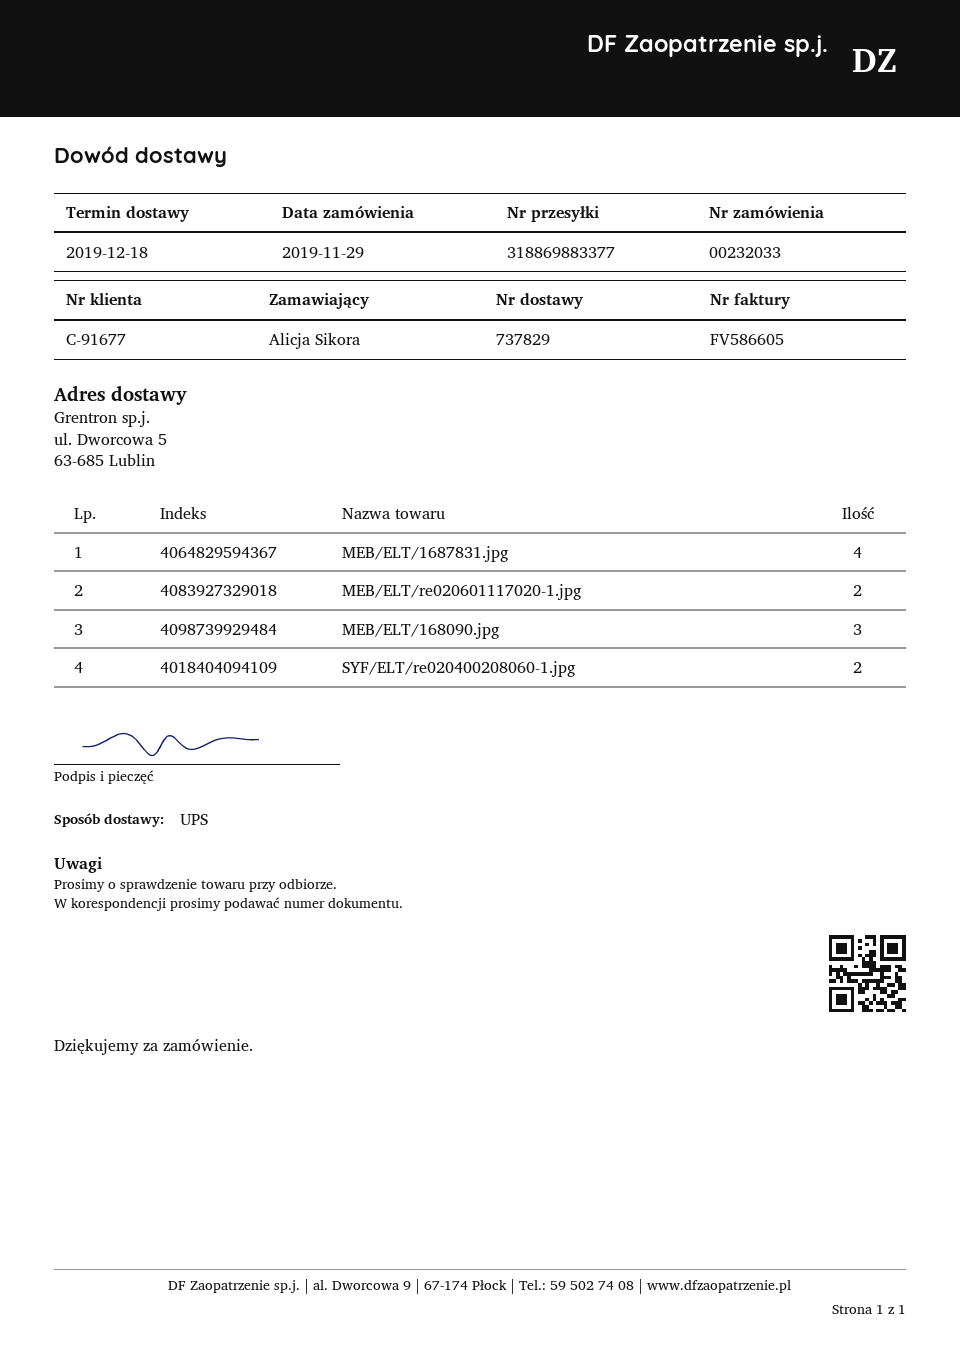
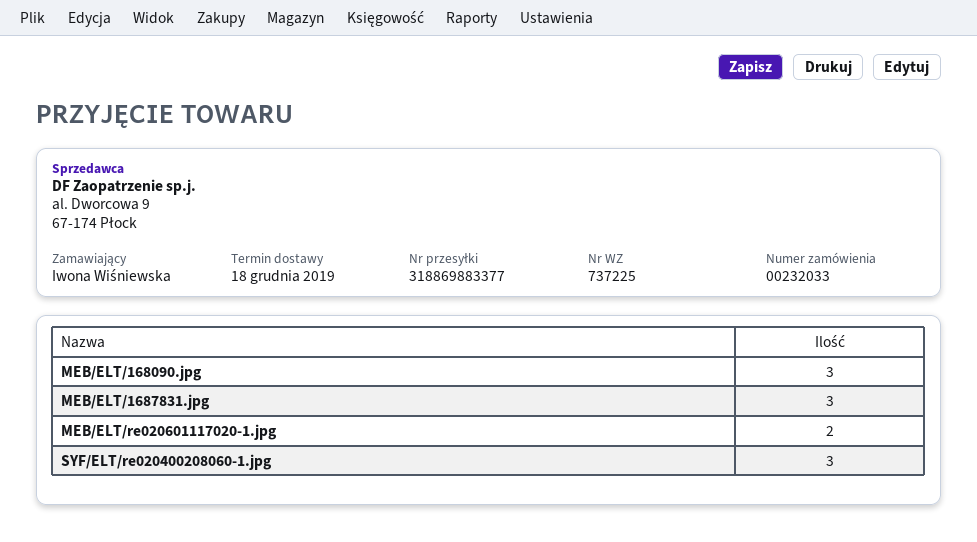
delivery note number: 737829 -> 737225
ordered by: Alicja Sikora -> Iwona Wiśniewska
MEB/ELT/1687831.jpg: 4 -> 3
SYF/ELT/re020400208060-1.jpg: 2 -> 3

